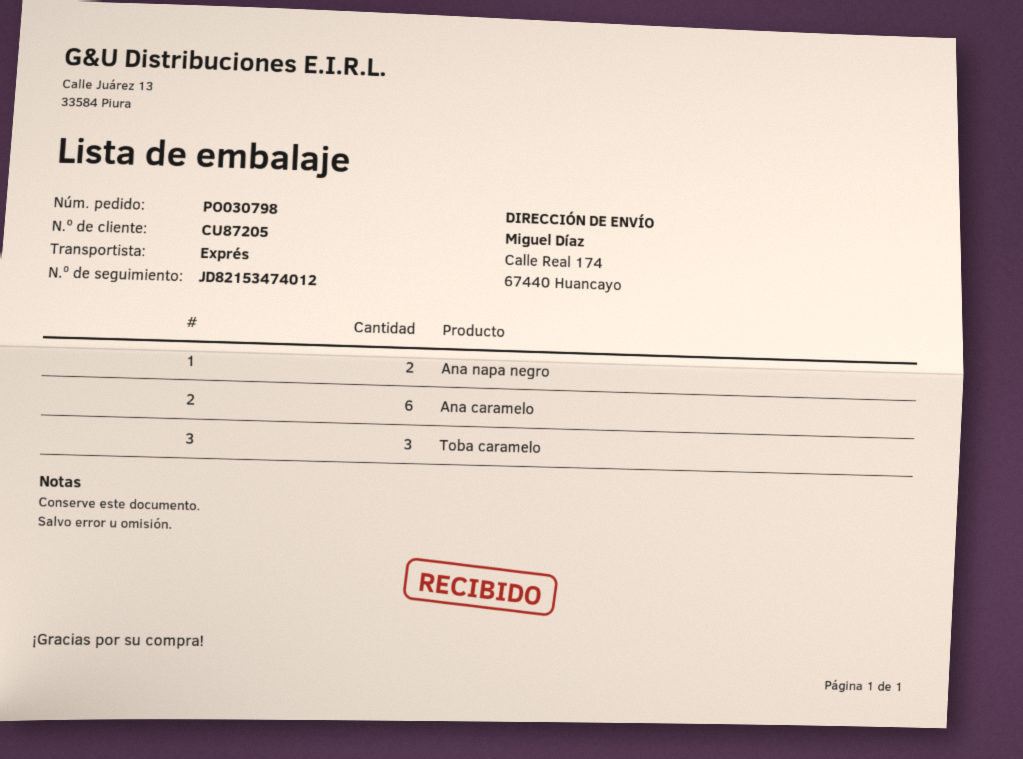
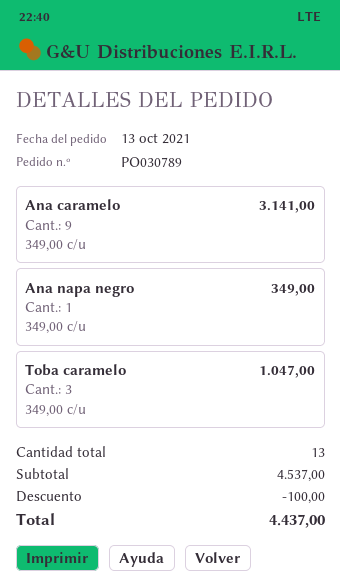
order number: PO030798 -> PO030789
Ana napa negro: 2 -> 1
Ana caramelo: 6 -> 9

